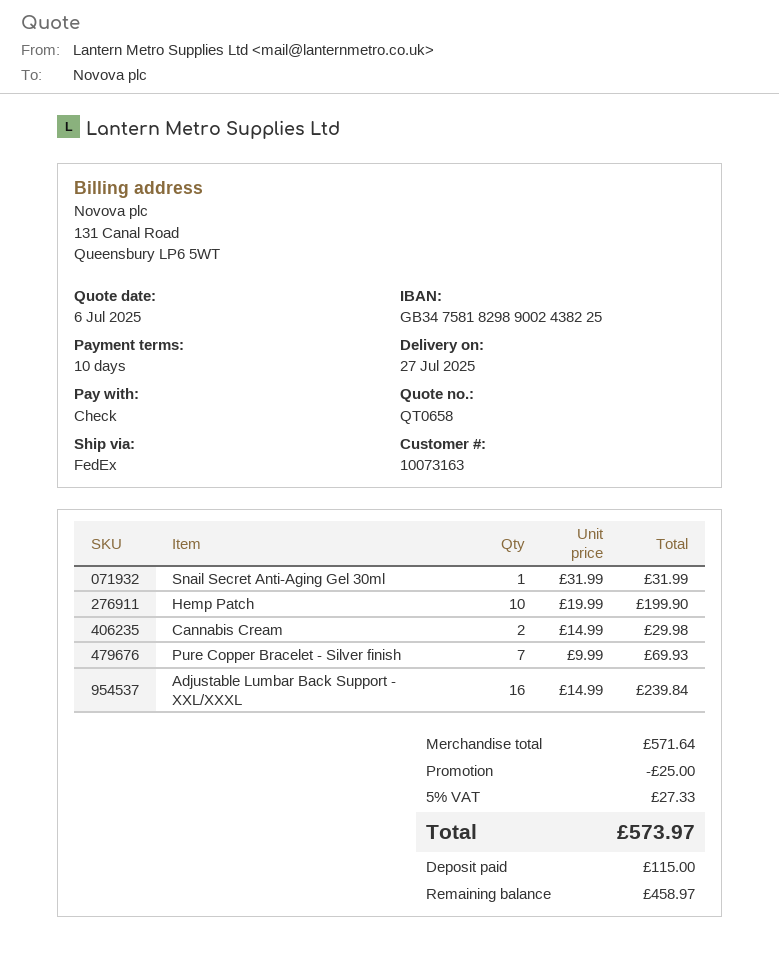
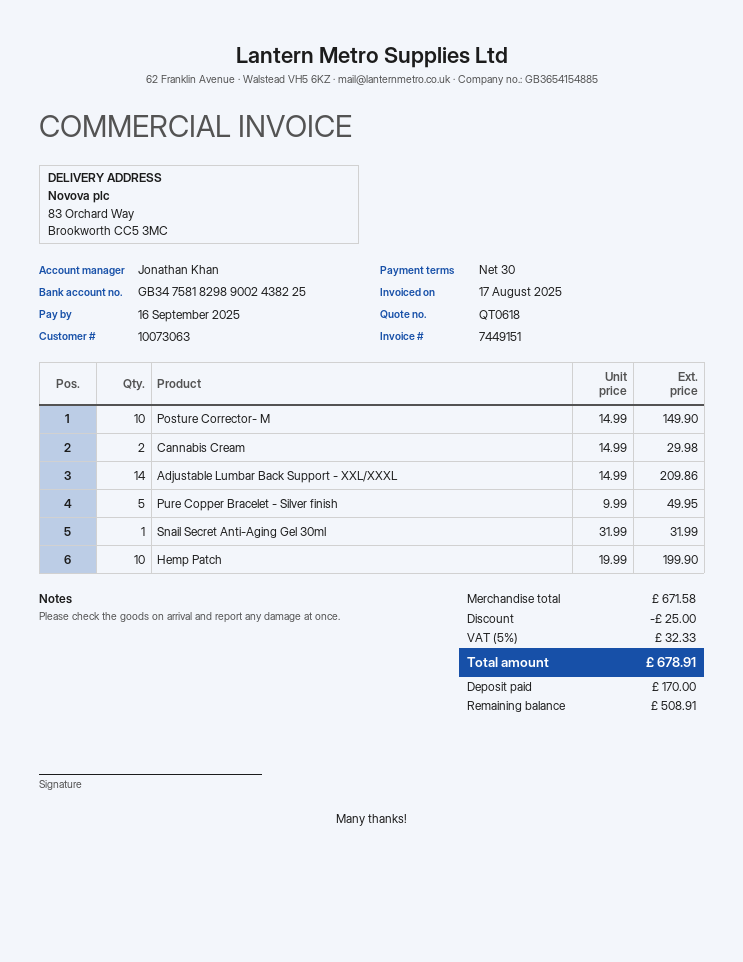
quote number: QT0658 -> QT0618
payment terms: 10 days -> 30 days
customer number: 10073163 -> 10073063
Pure Copper Bracelet - Silver finish: 7 x 9.99 = 69.93 -> 5 x 9.99 = 49.95
Adjustable Lumbar Back Support - XXL/XXXL: 16 x 14.99 = 239.84 -> 14 x 14.99 = 209.86
Posture Corrector- M: none -> 10 x 14.99 = 149.90
subtotal: 571.64 -> 671.58
tax: 5% = 27.33 -> 5% = 32.33
total: 573.97 -> 678.91
deposit: 115.00 -> 170.00
balance: 458.97 -> 508.91

